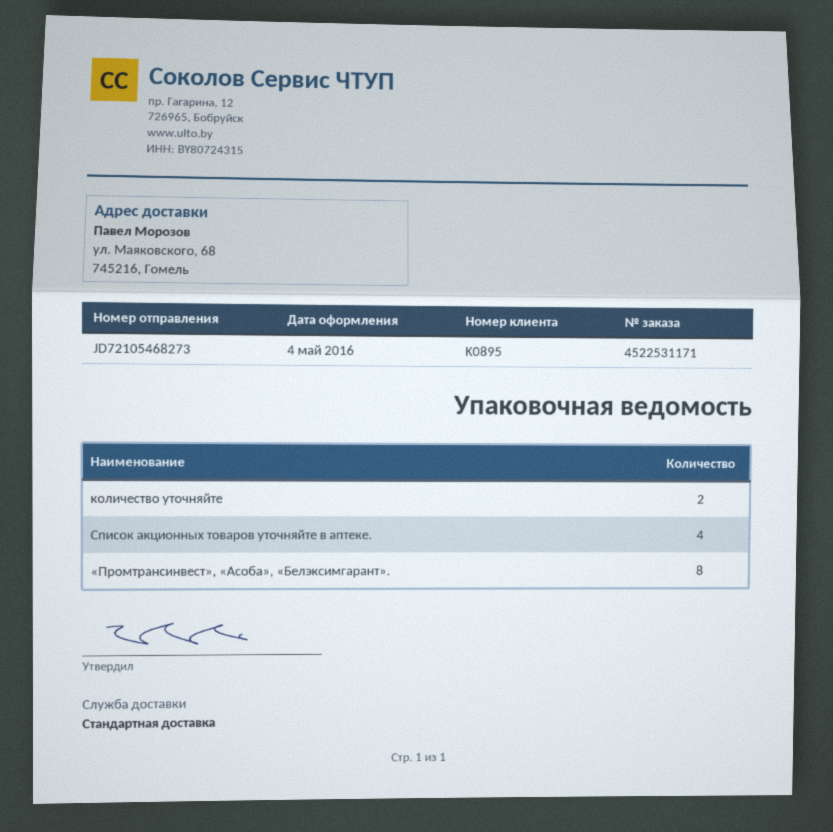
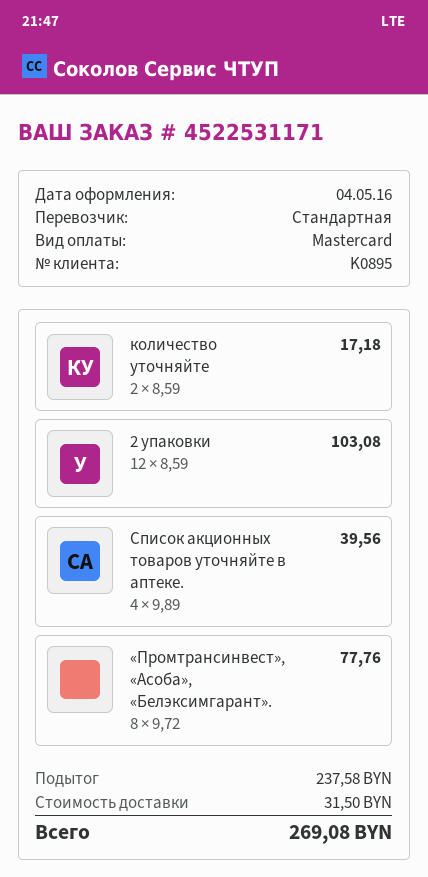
2 упаковки: none -> 12

